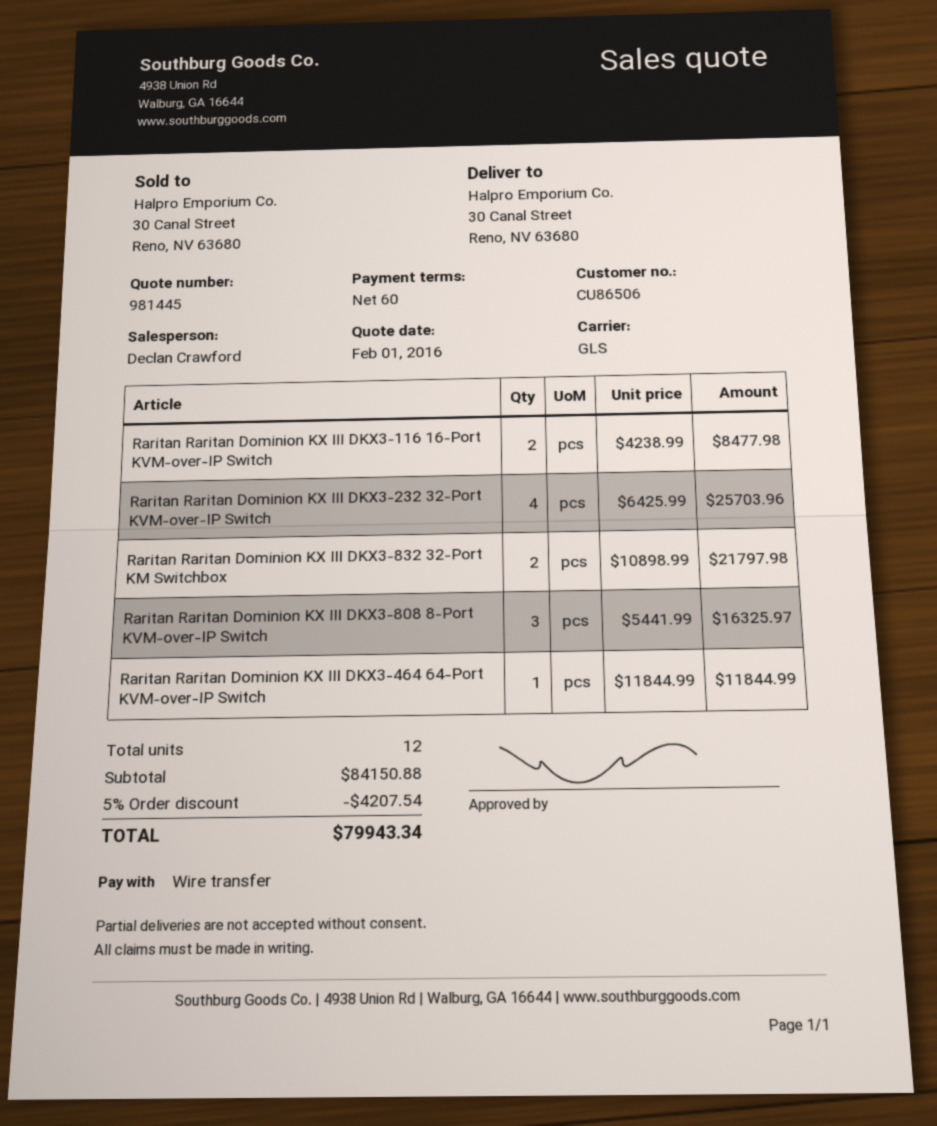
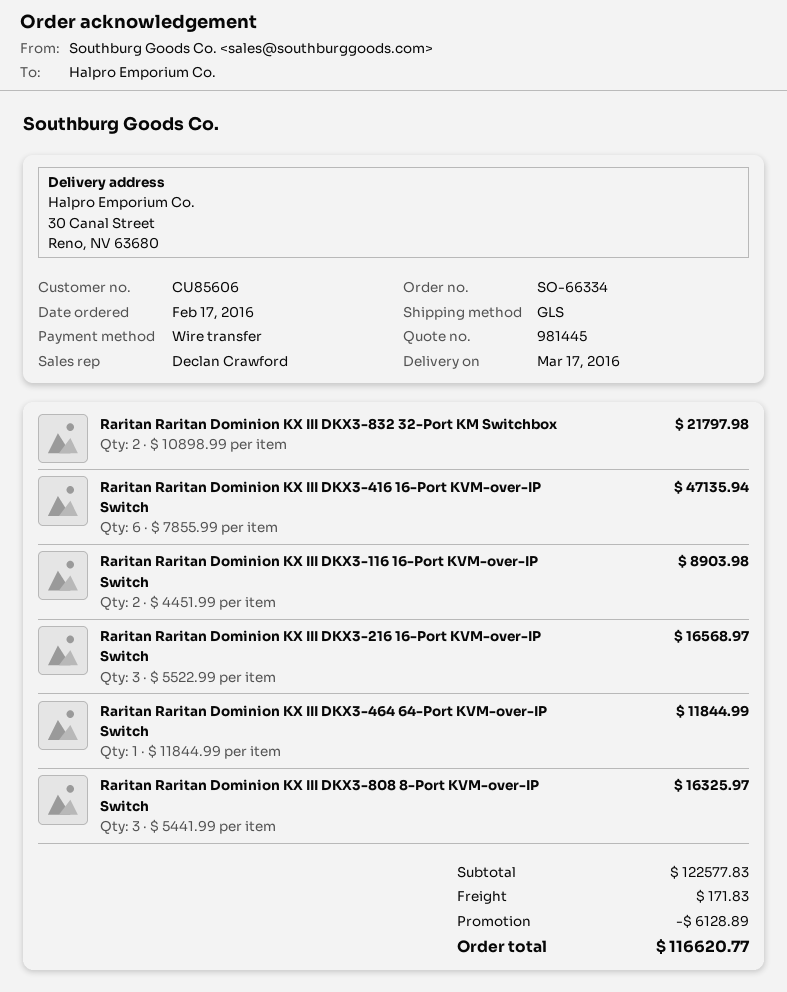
customer number: CU86506 -> CU85606
Raritan Raritan Dominion KX III DKX3-116 16-Port KVM-over-IP Switch: 2 x 4238.99 = 8477.98 -> 2 x 4451.99 = 8903.98
Raritan Raritan Dominion KX III DKX3-232 32-Port KVM-over-IP Switch: 4 x 6425.99 = 25703.96 -> none
Raritan Raritan Dominion KX III DKX3-416 16-Port KVM-over-IP Switch: none -> 6 x 7855.99 = 47135.94
Raritan Raritan Dominion KX III DKX3-216 16-Port KVM-over-IP Switch: none -> 3 x 5522.99 = 16568.97
subtotal: 84150.88 -> 122577.83
discount: 4207.54 -> 6128.89
shipping: none -> 171.83
total: 79943.34 -> 116620.77

